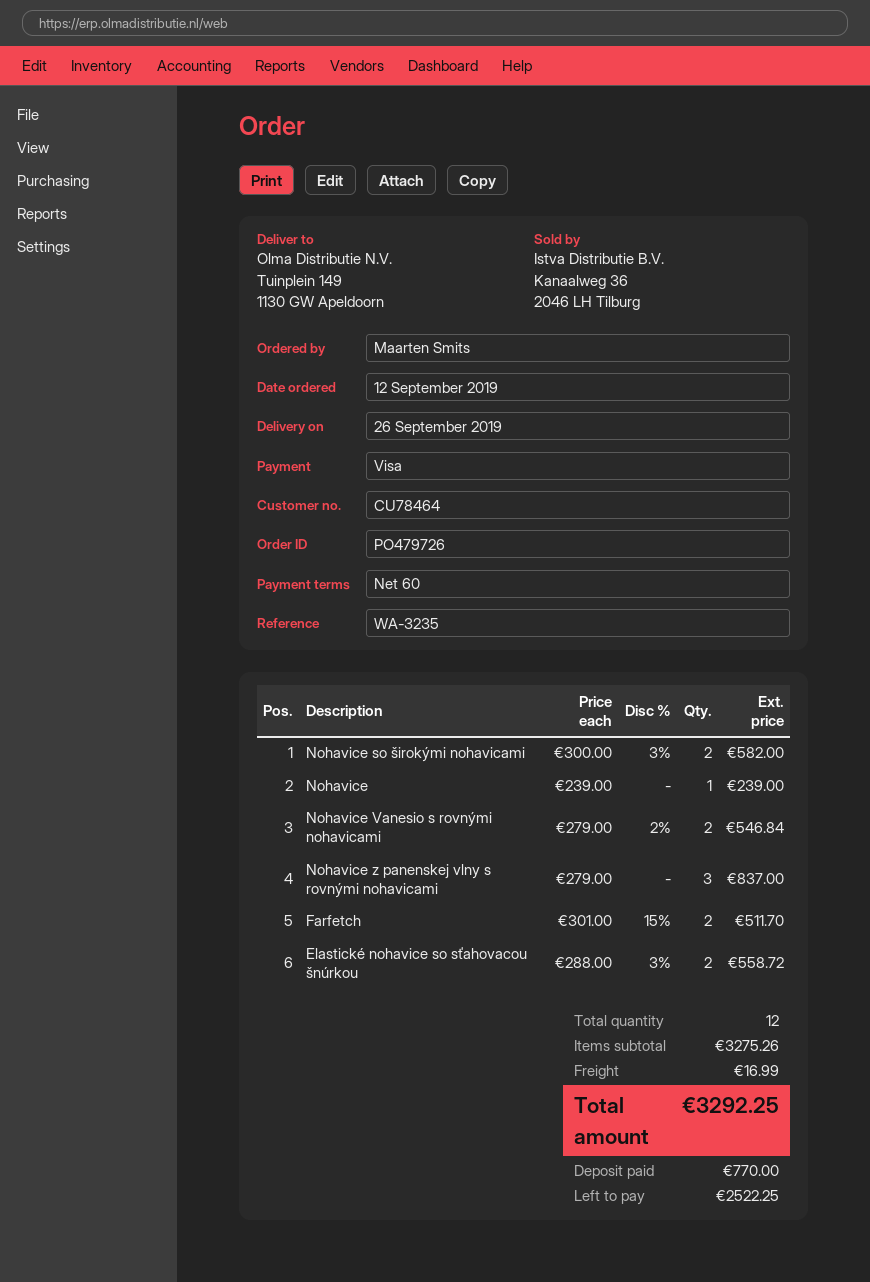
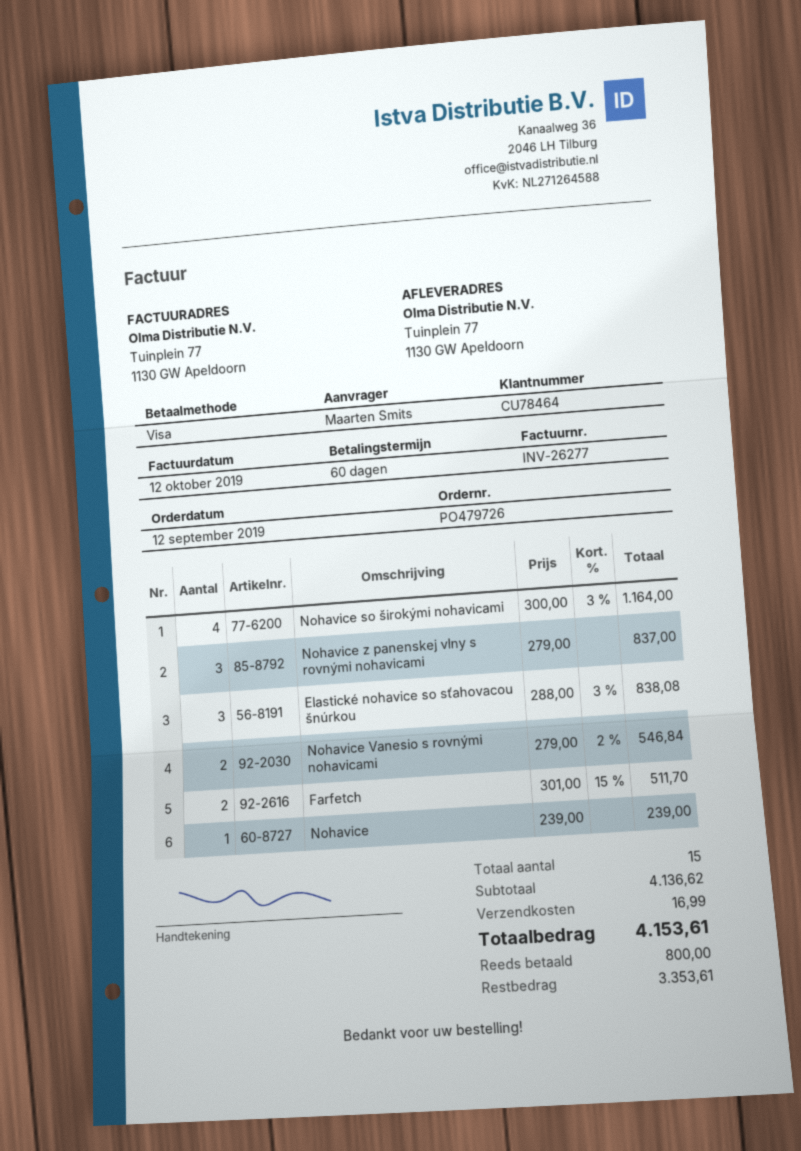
ship to: Tuinplein 149, 1130 GW Apeldoorn -> Tuinplein 77, 1130 GW Apeldoorn
Nohavice so širokými nohavicami: 2 x 300.00 - 3% = 582.00 -> 4 x 300.00 - 3% = 1164.00
Elastické nohavice so sťahovacou šnúrkou: 2 x 288.00 - 3% = 558.72 -> 3 x 288.00 - 3% = 838.08
total quantity: 12 -> 15
subtotal: 3275.26 -> 4136.62
total: 3292.25 -> 4153.61
deposit: 770.00 -> 800.00
balance: 2522.25 -> 3353.61

